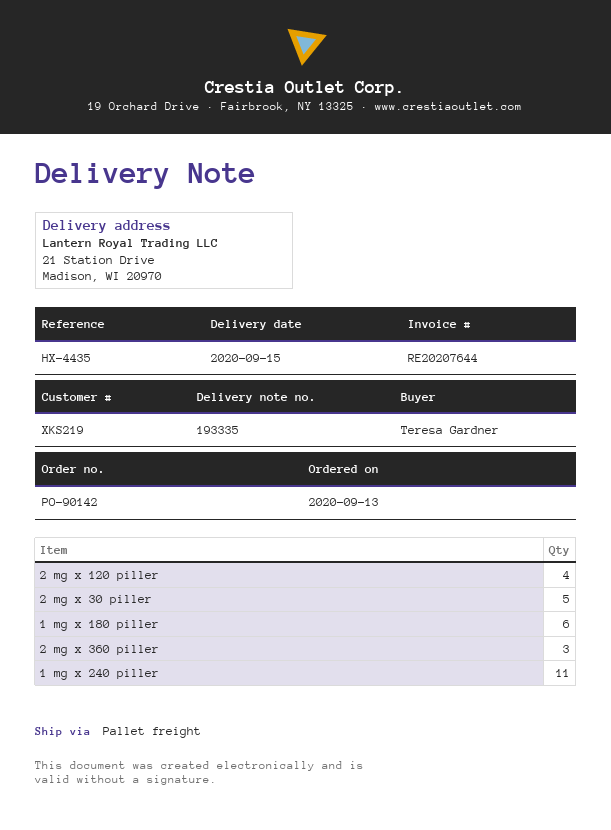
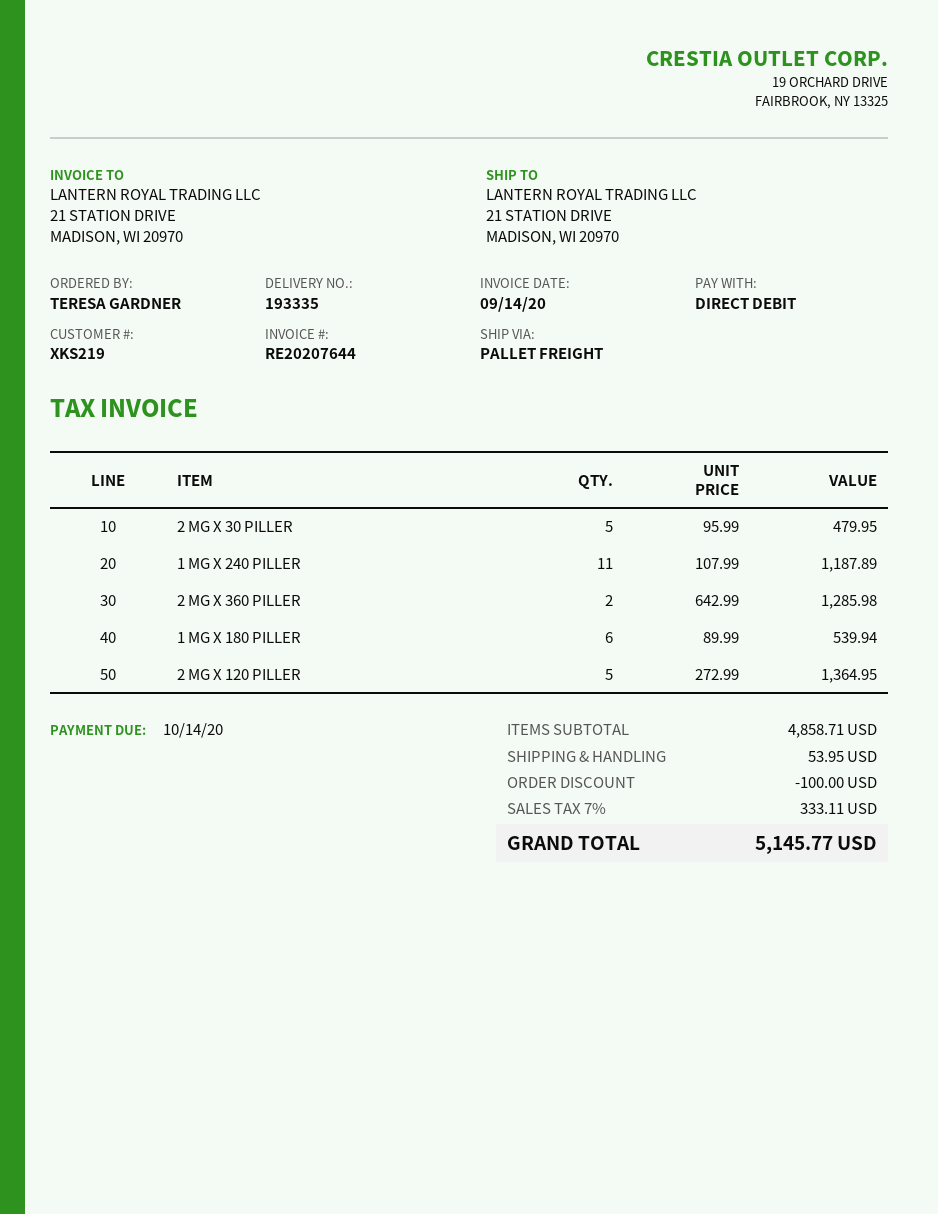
2 mg x 120 piller: 4 -> 5
2 mg x 360 piller: 3 -> 2

